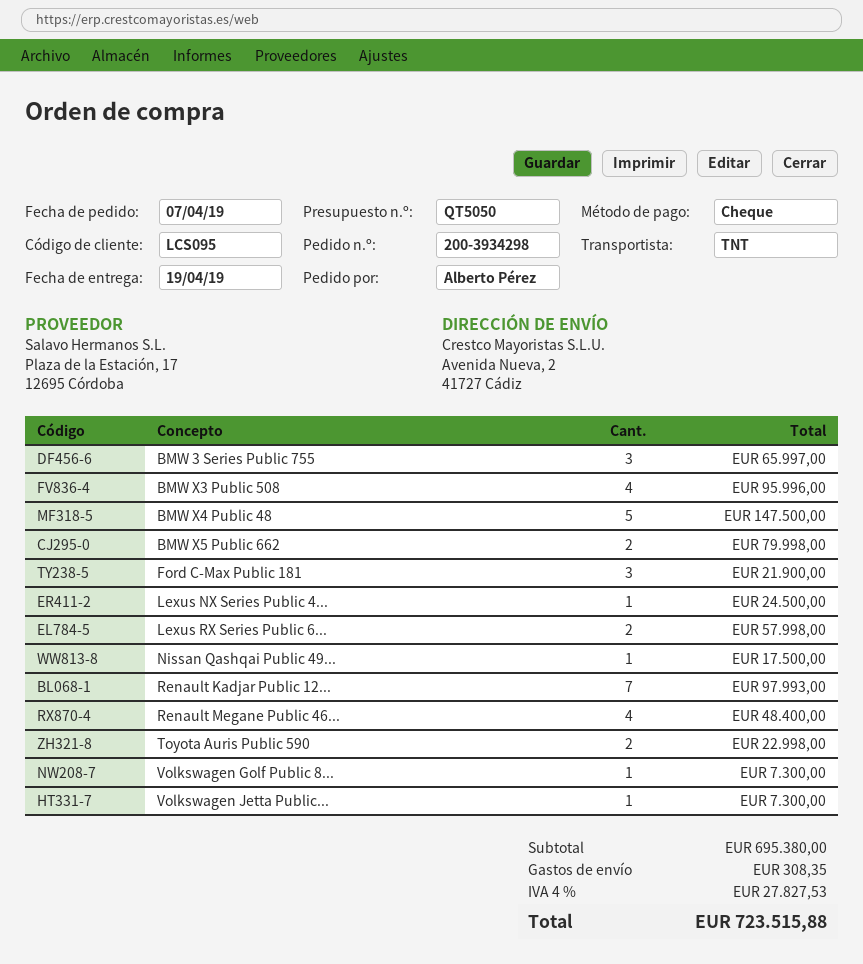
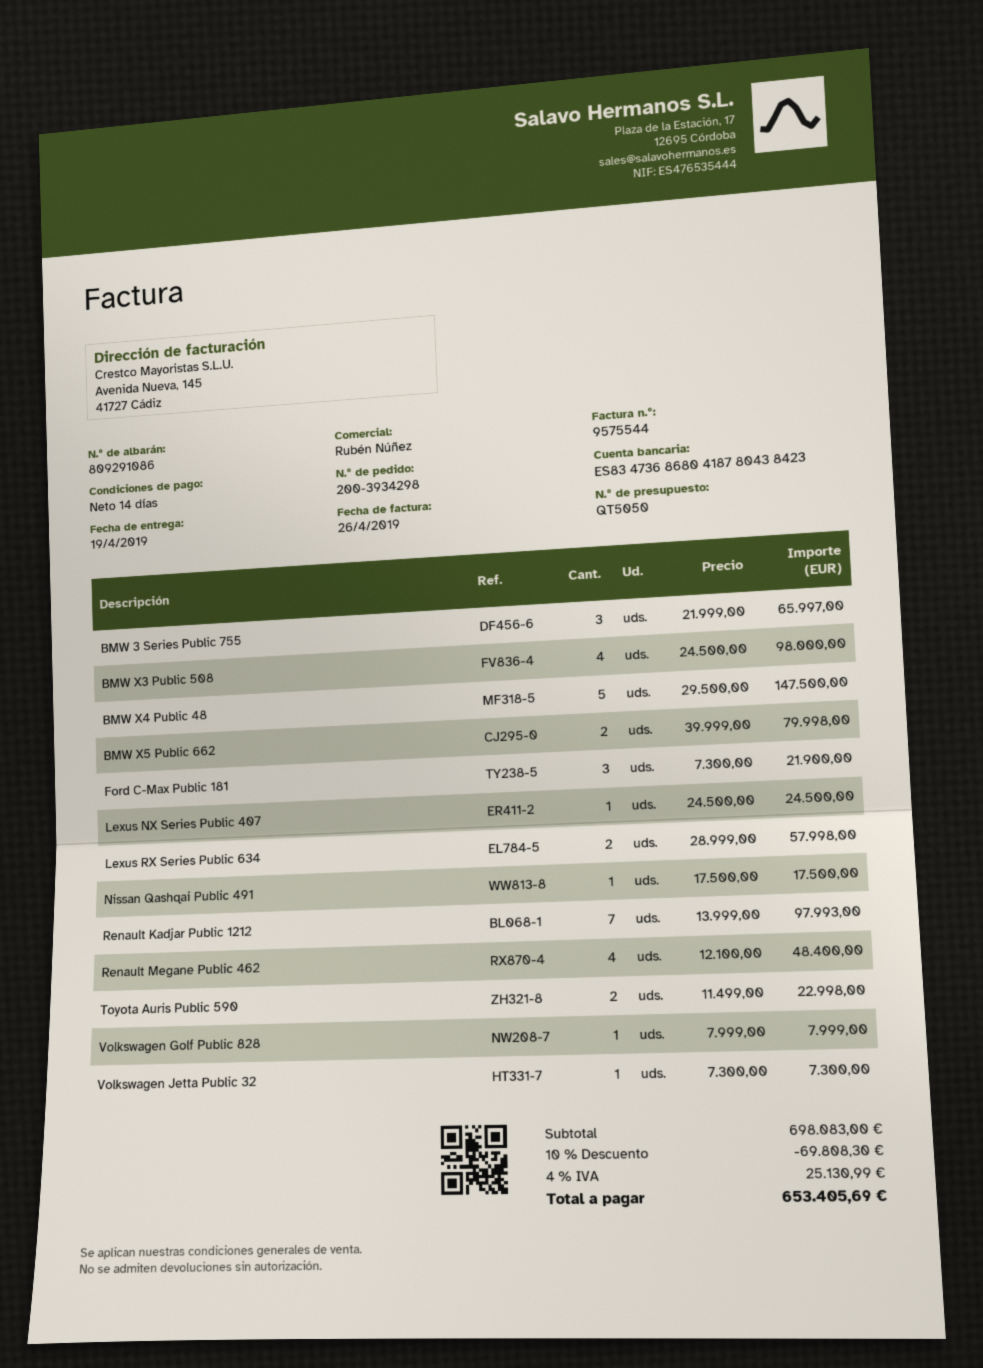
BMW X3 Public 508: 4 for 95996.00 -> 4 for 98000.00
Volkswagen Golf Public 8...: 1 for 7300.00 -> 1 for 7999.00
subtotal: 695380.00 -> 698083.00
discount: none -> 10% = 69808.30
shipping: 308.35 -> none
tax: 4% = 27827.53 -> 4% = 25130.99
total: 723515.88 -> 653405.69

